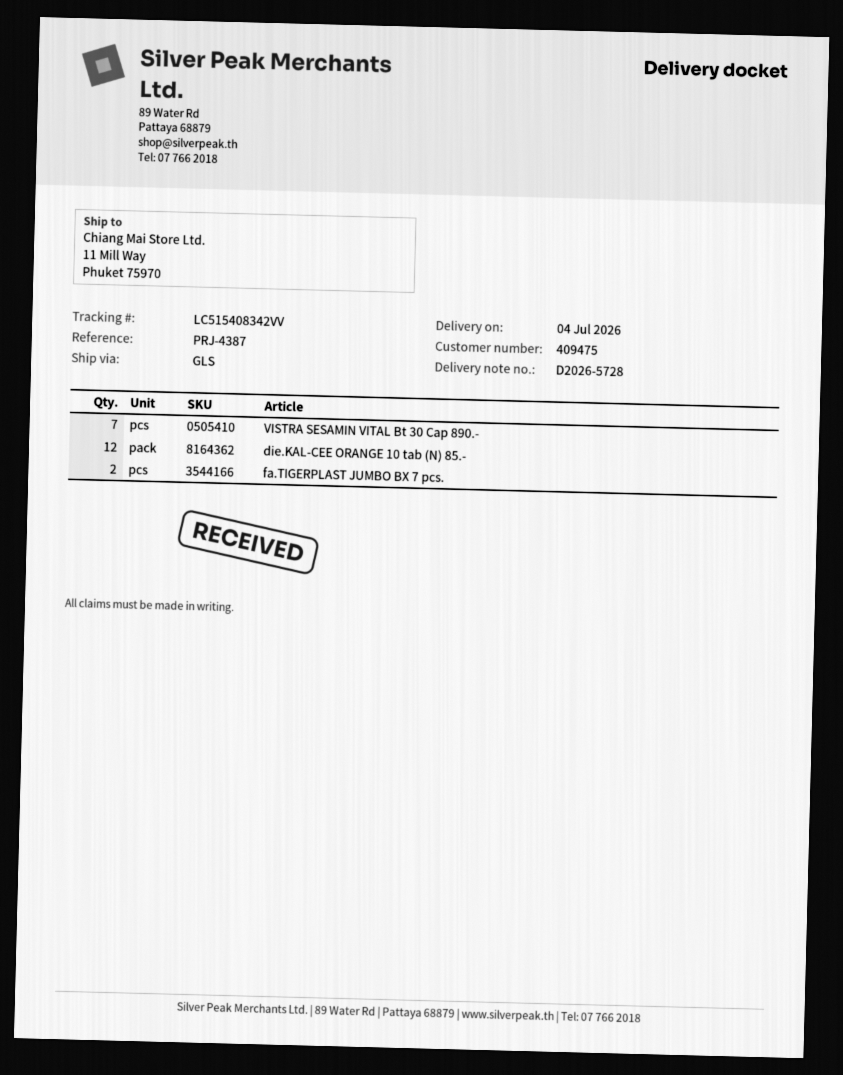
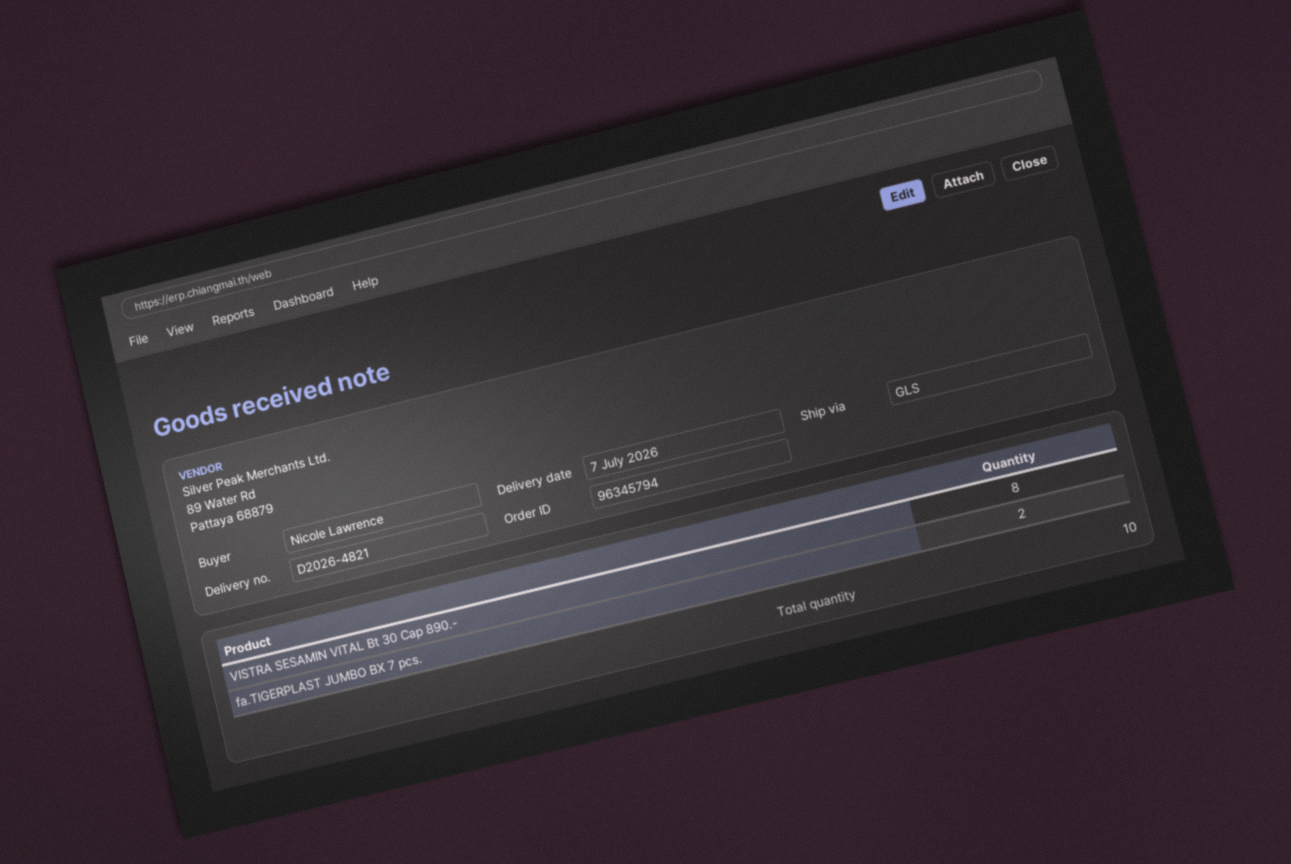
delivery note number: D2026-5728 -> D2026-4821
delivery date: 2026-07-04 -> 2026-07-07
VISTRA SESAMIN VITAL Bt 30 Cap 890.-: 7 -> 8
die.KAL-CEE ORANGE 10 tab (N) 85.-: 12 -> none

